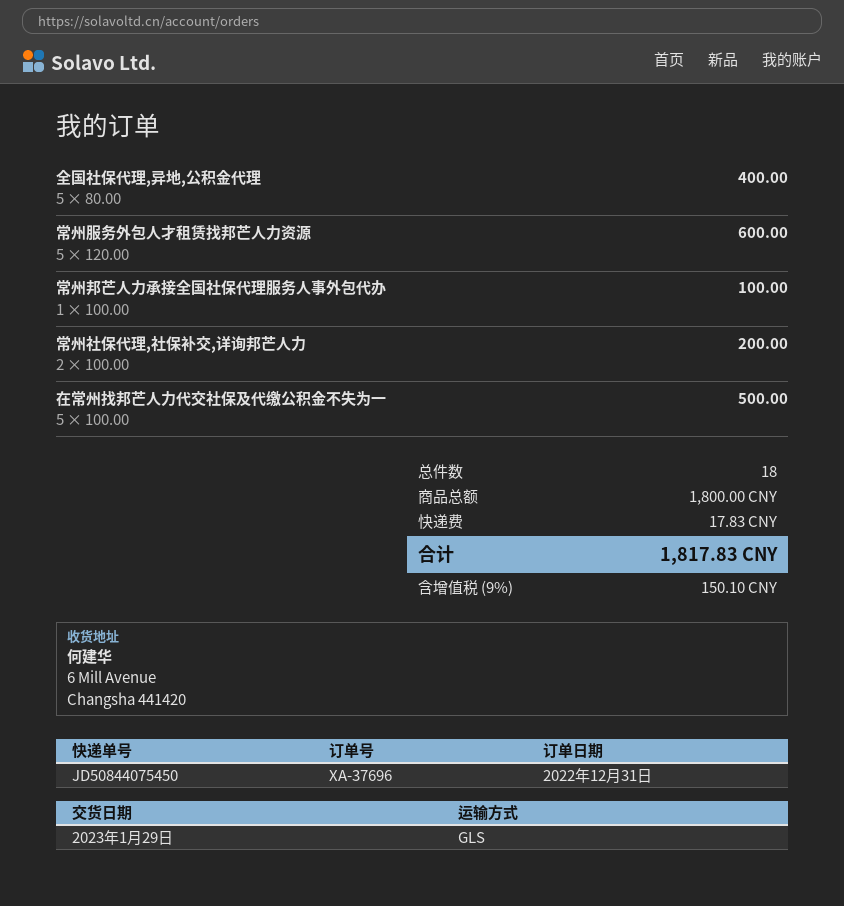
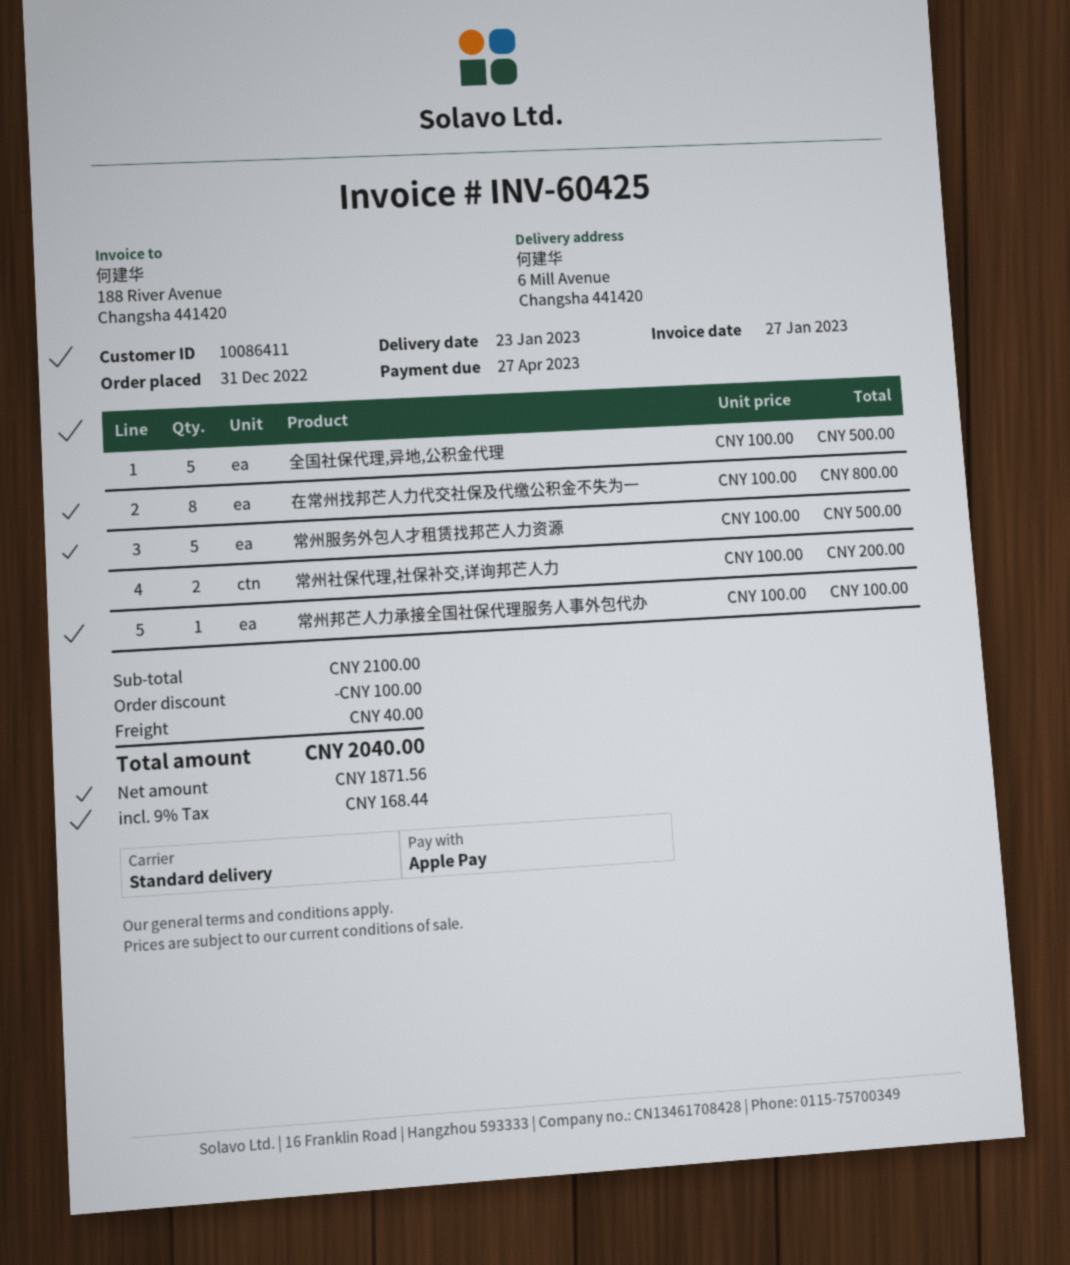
delivery date: 2023-01-29 -> 2023-01-23
shipping method: GLS -> standard
全国社保代理,异地,公积金代理: 5 x 80.00 = 400.00 -> 5 x 100.00 = 500.00
常州服务外包人才租赁找邦芒人力资源: 5 x 120.00 = 600.00 -> 5 x 100.00 = 500.00
在常州找邦芒人力代交社保及代缴公积金不失为一: 5 x 100.00 = 500.00 -> 8 x 100.00 = 800.00
subtotal: 1800.00 -> 2100.00
discount: none -> 100.00
shipping: 17.83 -> 40.00
tax: 9% = 150.10 -> 9% = 168.44
total: 1817.83 -> 2040.00

